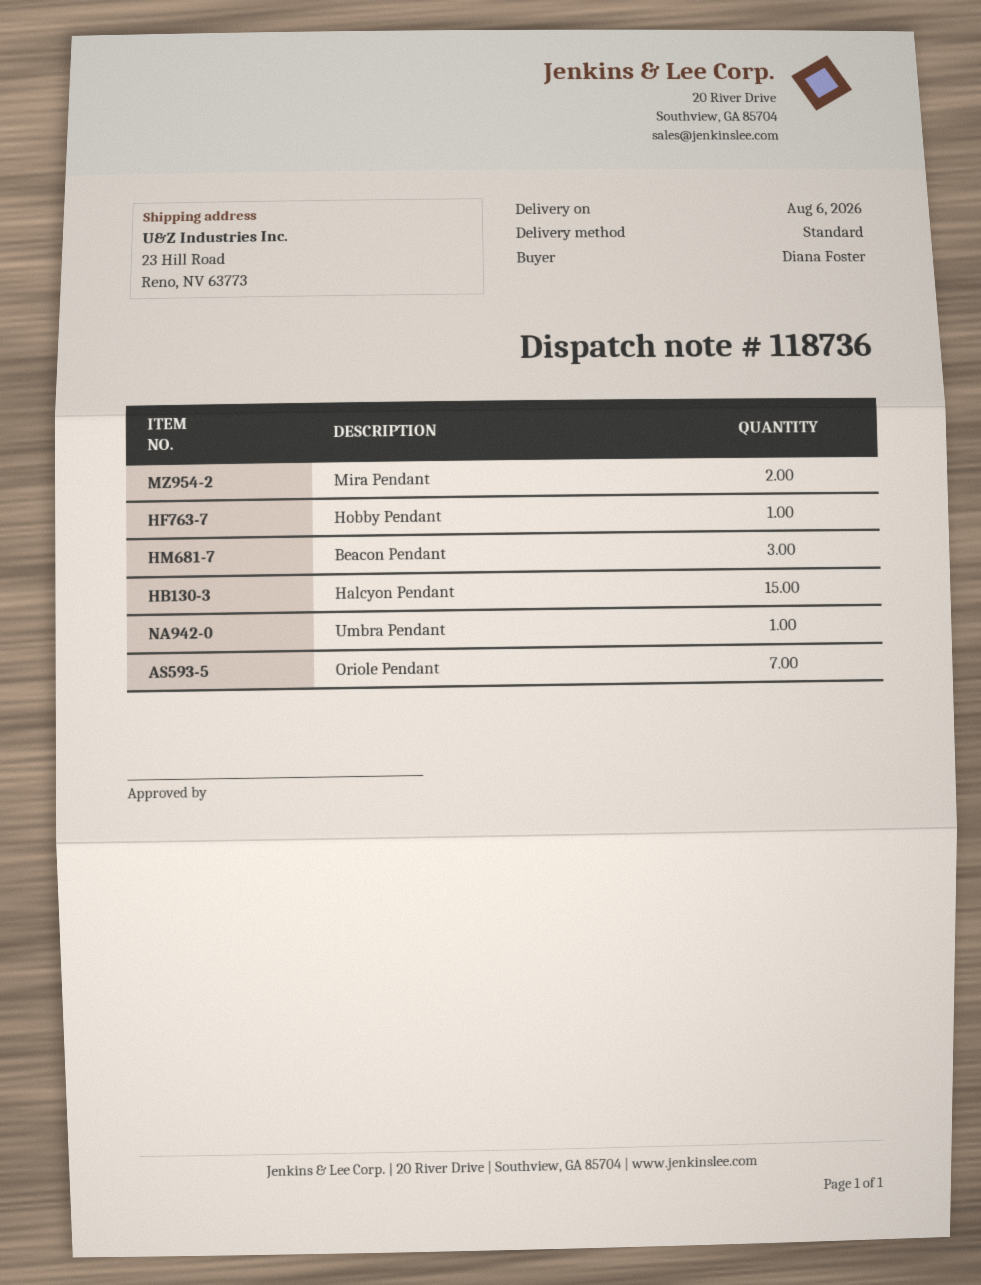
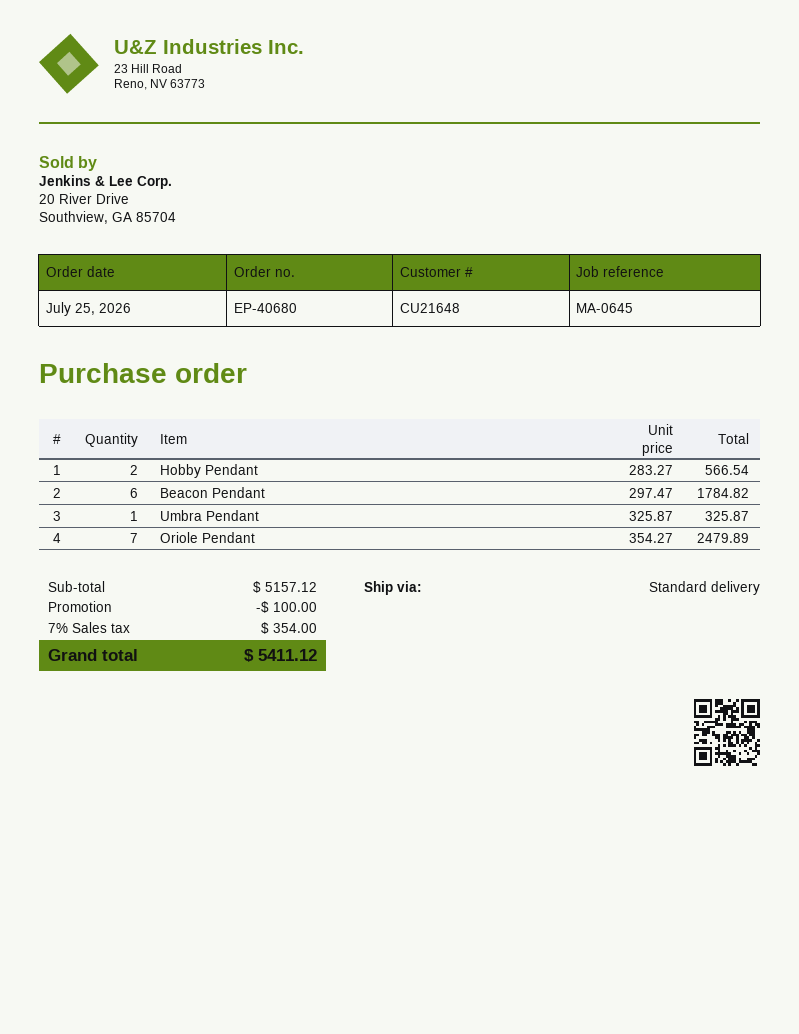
Mira Pendant: 2 -> none
Hobby Pendant: 1 -> 2
Beacon Pendant: 3 -> 6
Halcyon Pendant: 15 -> none

